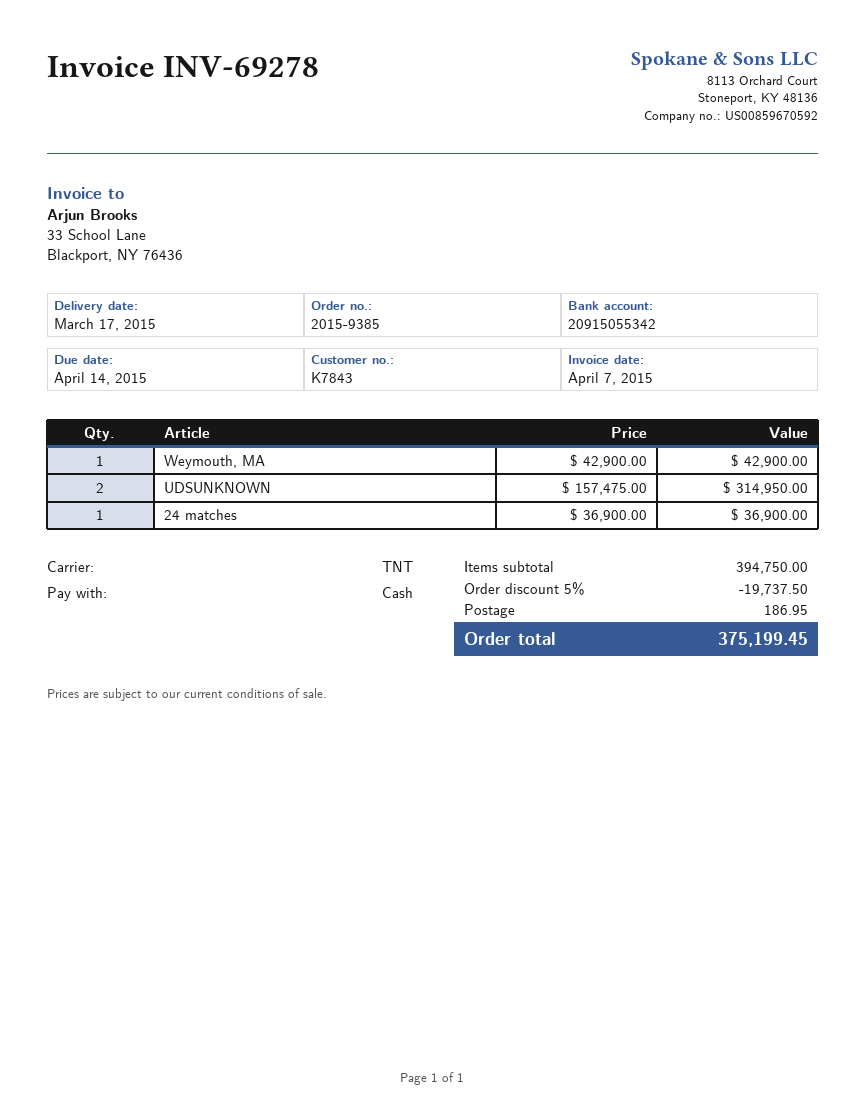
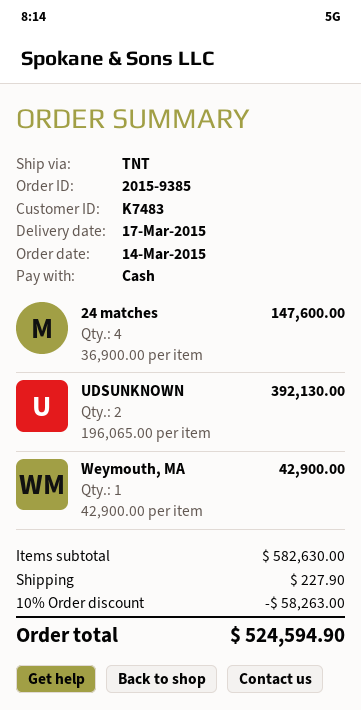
customer number: K7843 -> K7483
UDSUNKNOWN: 2 x 157475.00 = 314950.00 -> 2 x 196065.00 = 392130.00
24 matches: 1 x 36900.00 = 36900.00 -> 4 x 36900.00 = 147600.00
subtotal: 394750.00 -> 582630.00
discount: 5% = 19737.50 -> 10% = 58263.00
shipping: 186.95 -> 227.90
total: 375199.45 -> 524594.90

